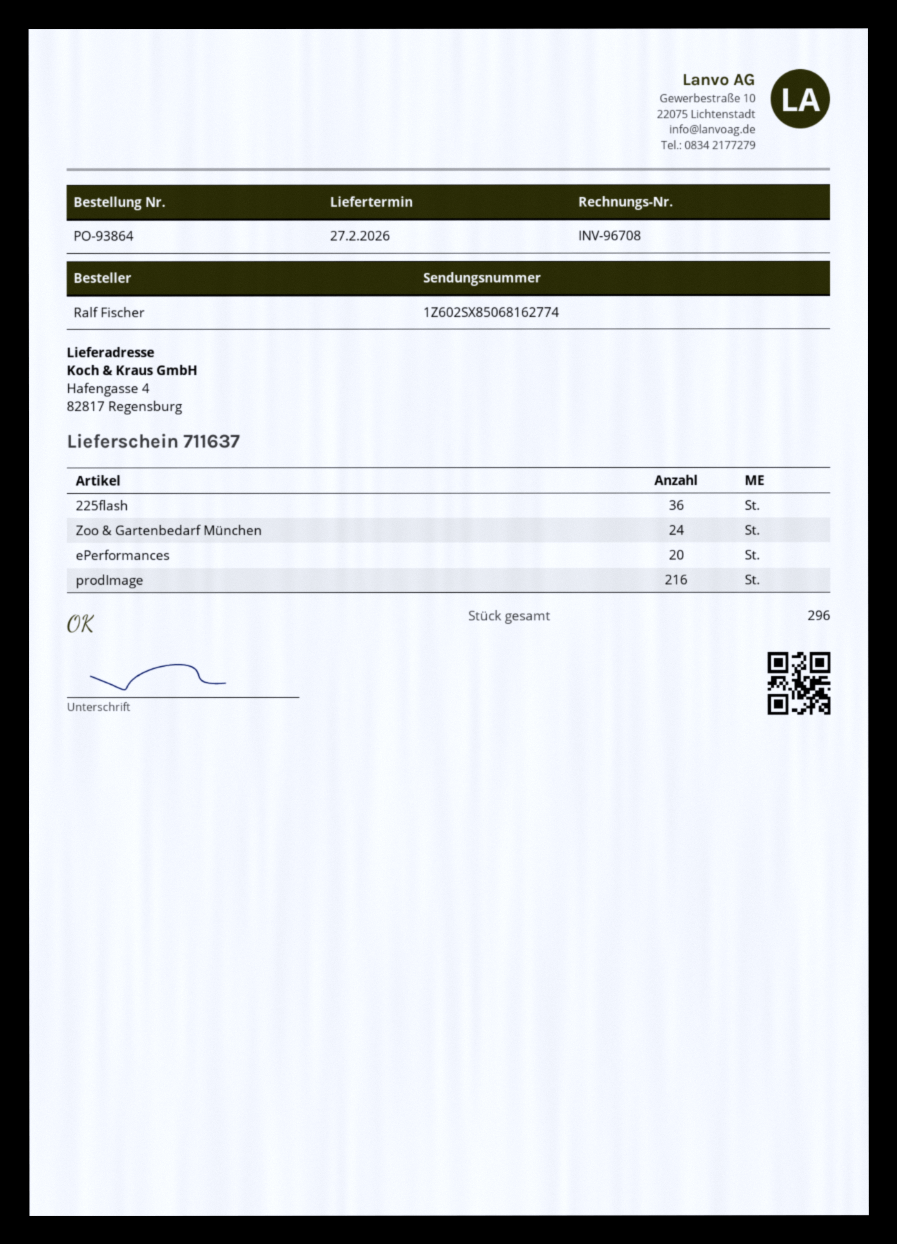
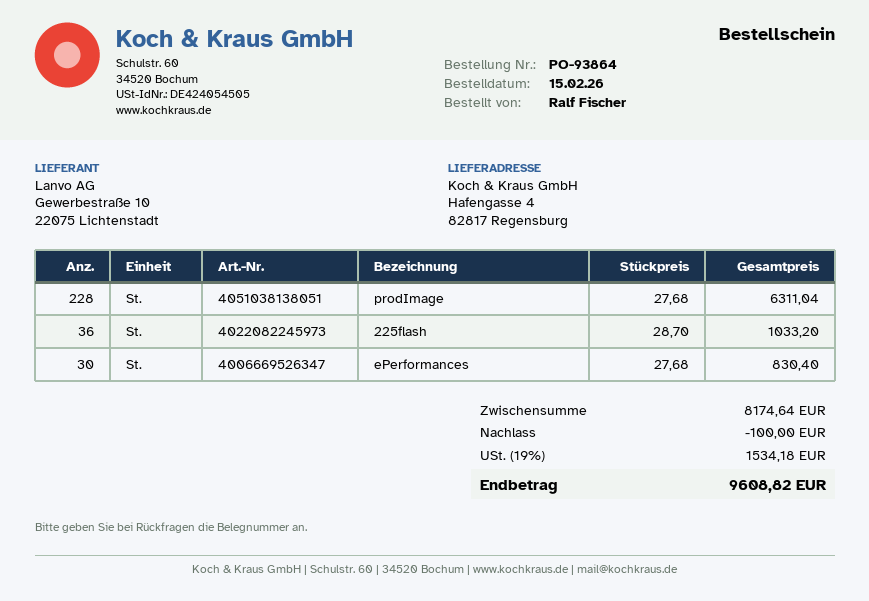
Zoo & Gartenbedarf München: 24 -> none
ePerformances: 20 -> 30
prodImage: 216 -> 228

